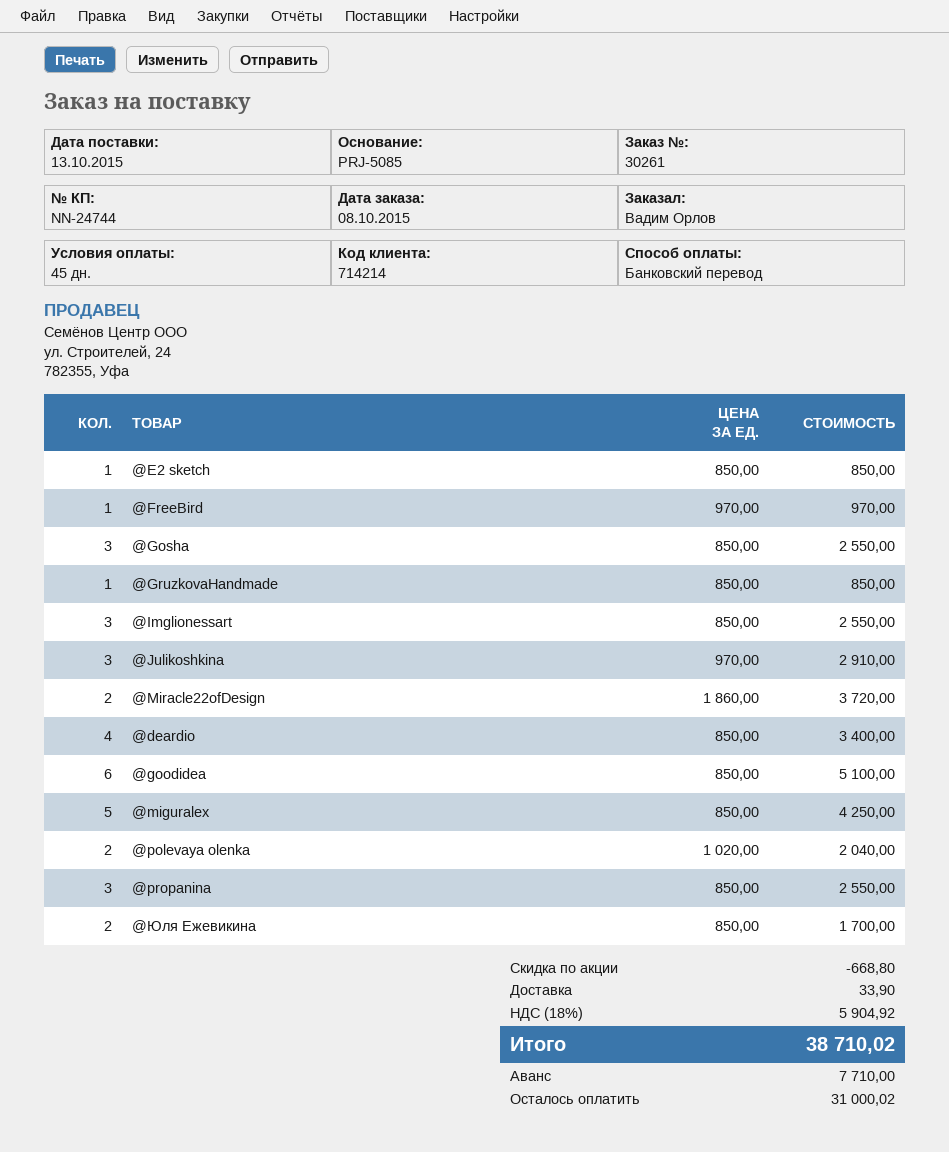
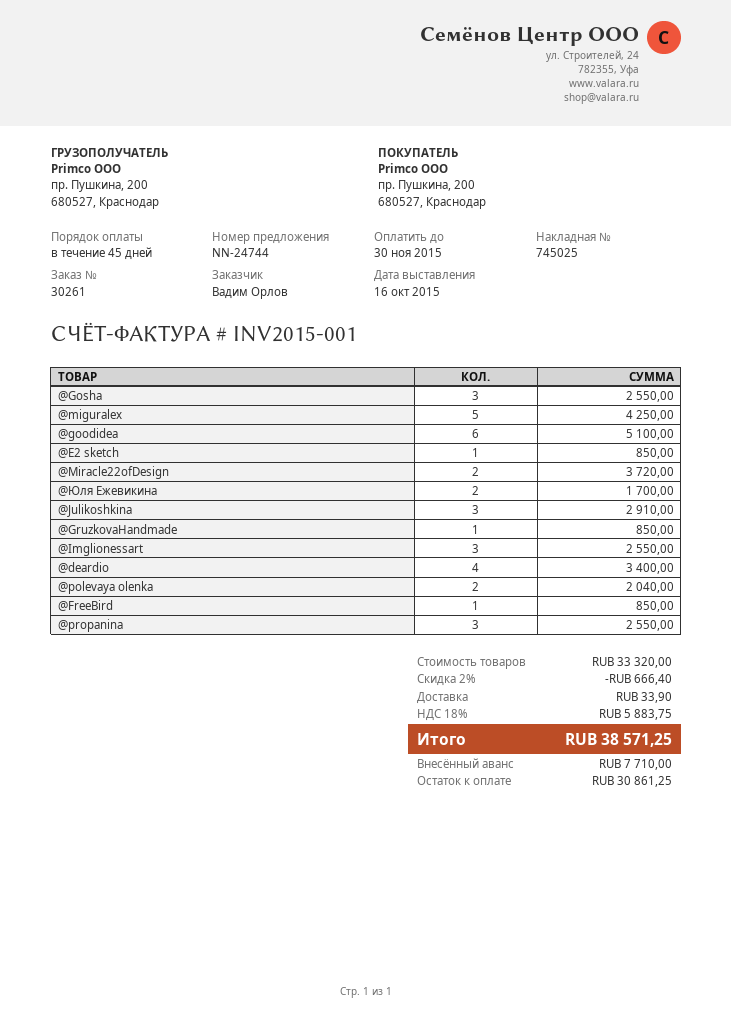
@FreeBird: 1 for 970.00 -> 1 for 850.00
discount: 668.80 -> 666.40
tax: 18% = 5904.92 -> 18% = 5883.75
total: 38710.02 -> 38571.25
balance: 31000.02 -> 30861.25

